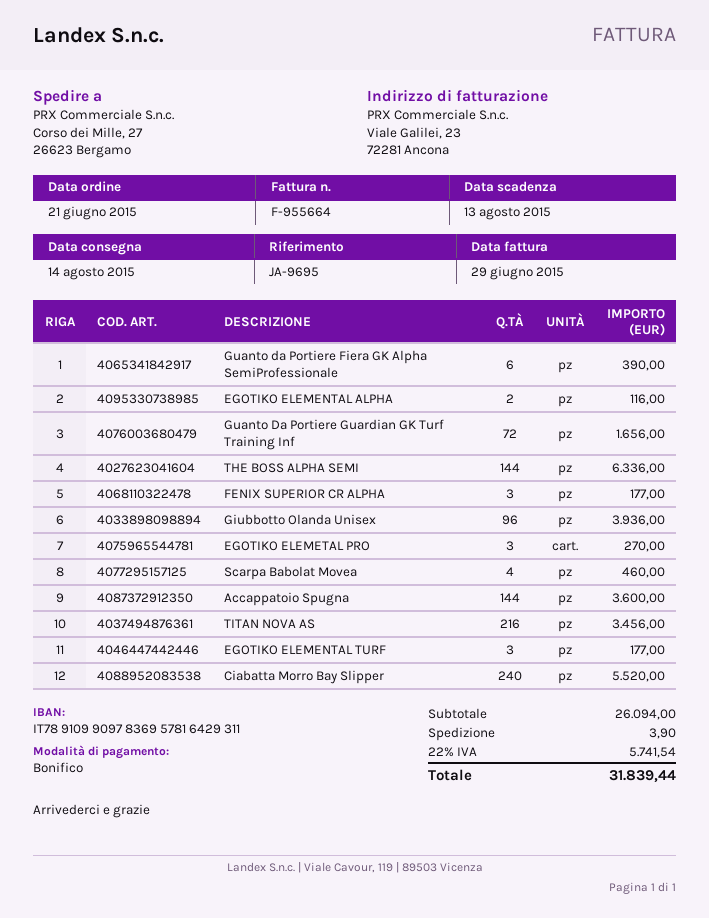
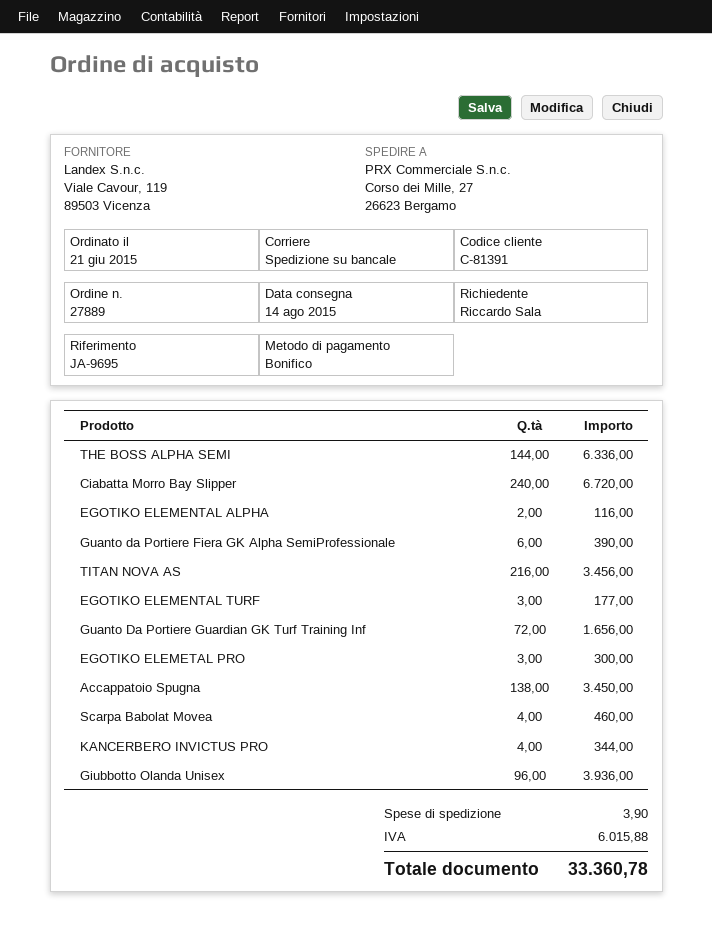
FENIX SUPERIOR CR ALPHA: 3 for 177.00 -> none
EGOTIKO ELEMETAL PRO: 3 for 270.00 -> 3 for 300.00
Accappatoio Spugna: 144 for 3600.00 -> 138 for 3450.00
Ciabatta Morro Bay Slipper: 240 for 5520.00 -> 240 for 6720.00
KANCERBERO INVICTUS PRO: none -> 4 for 344.00
tax: 5741.54 -> 6015.88
total: 31839.44 -> 33360.78

